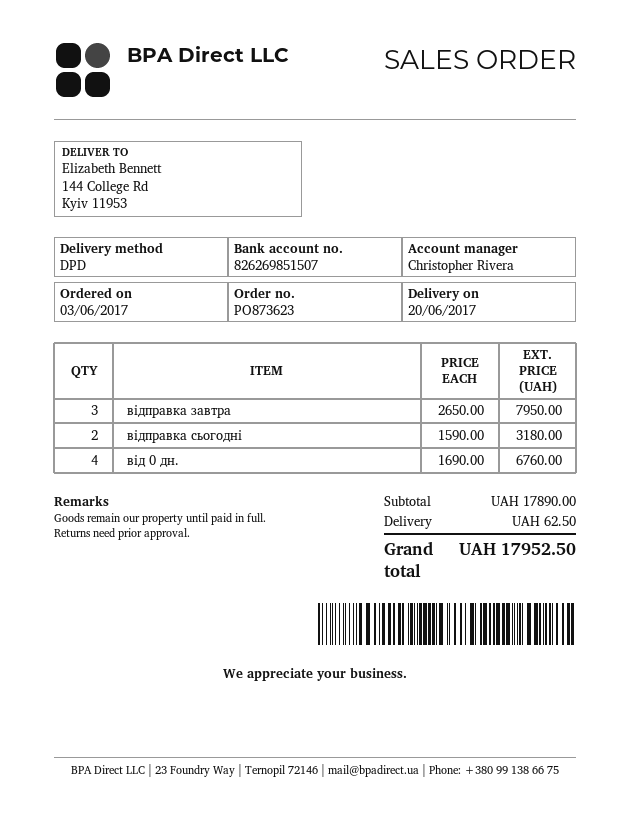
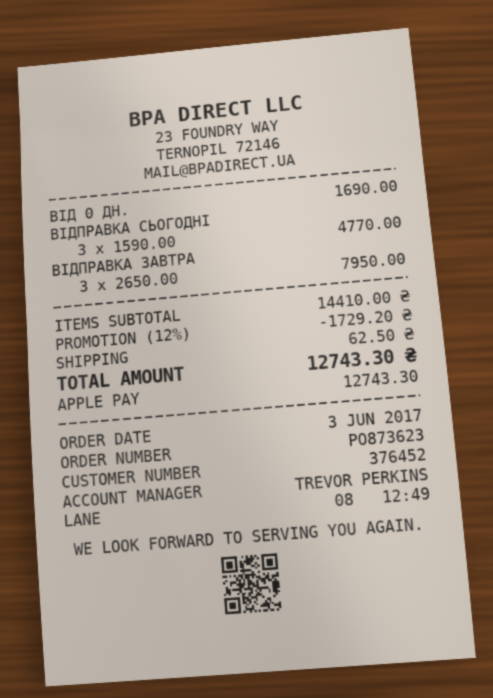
sales rep: Christopher Rivera -> TREVOR PERKINS
відправка сьогодні: 2 x 1590.00 = 3180.00 -> 3 x 1590.00 = 4770.00
від 0 дн.: 4 x 1690.00 = 6760.00 -> 1 x 1690.00 = 1690.00
subtotal: 17890.00 -> 14410.00
discount: none -> 12% = 1729.20
total: 17952.50 -> 12743.30

